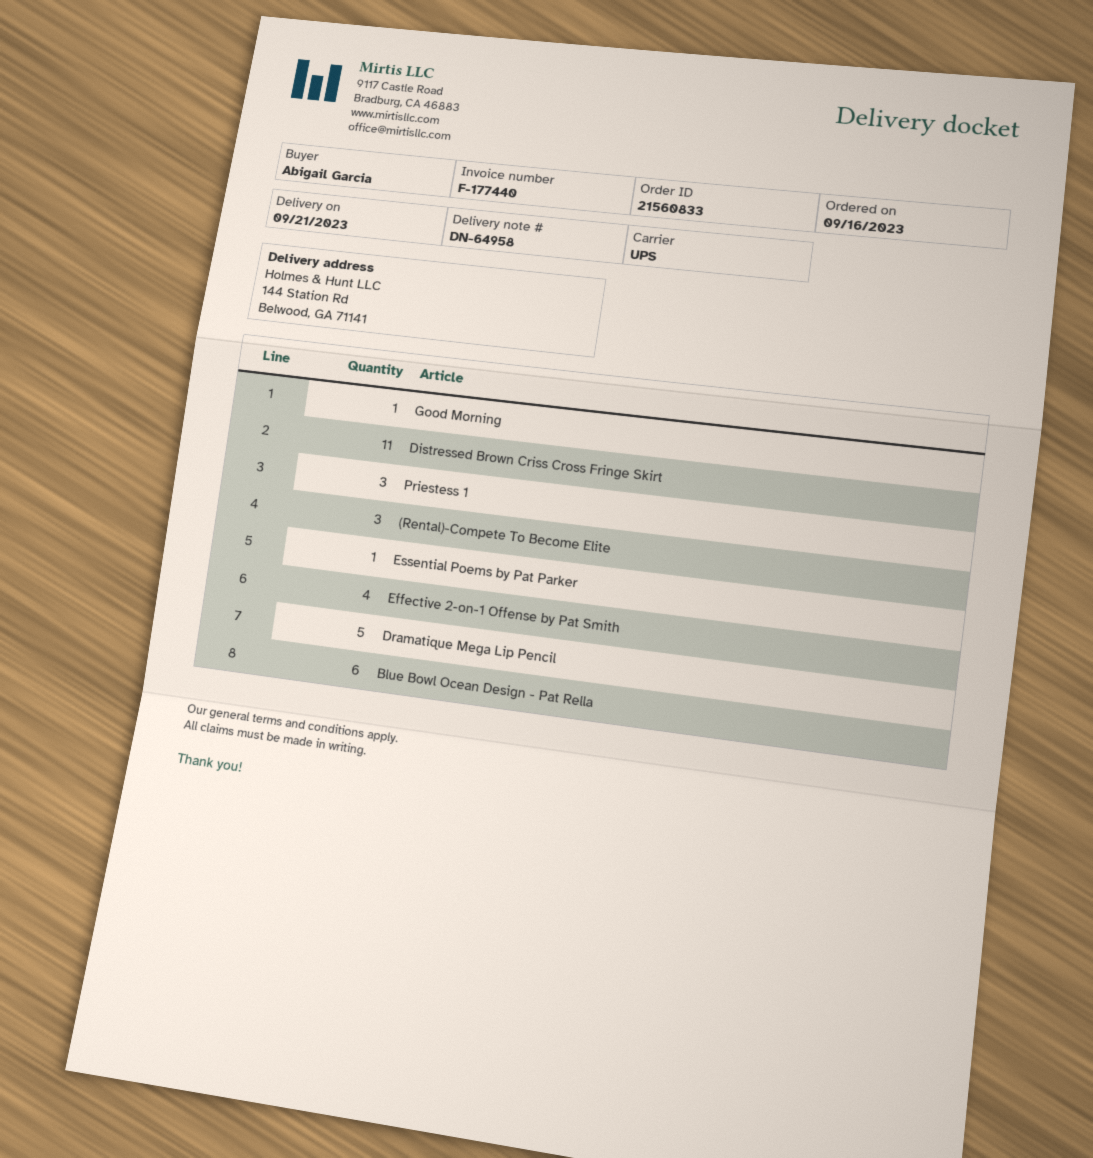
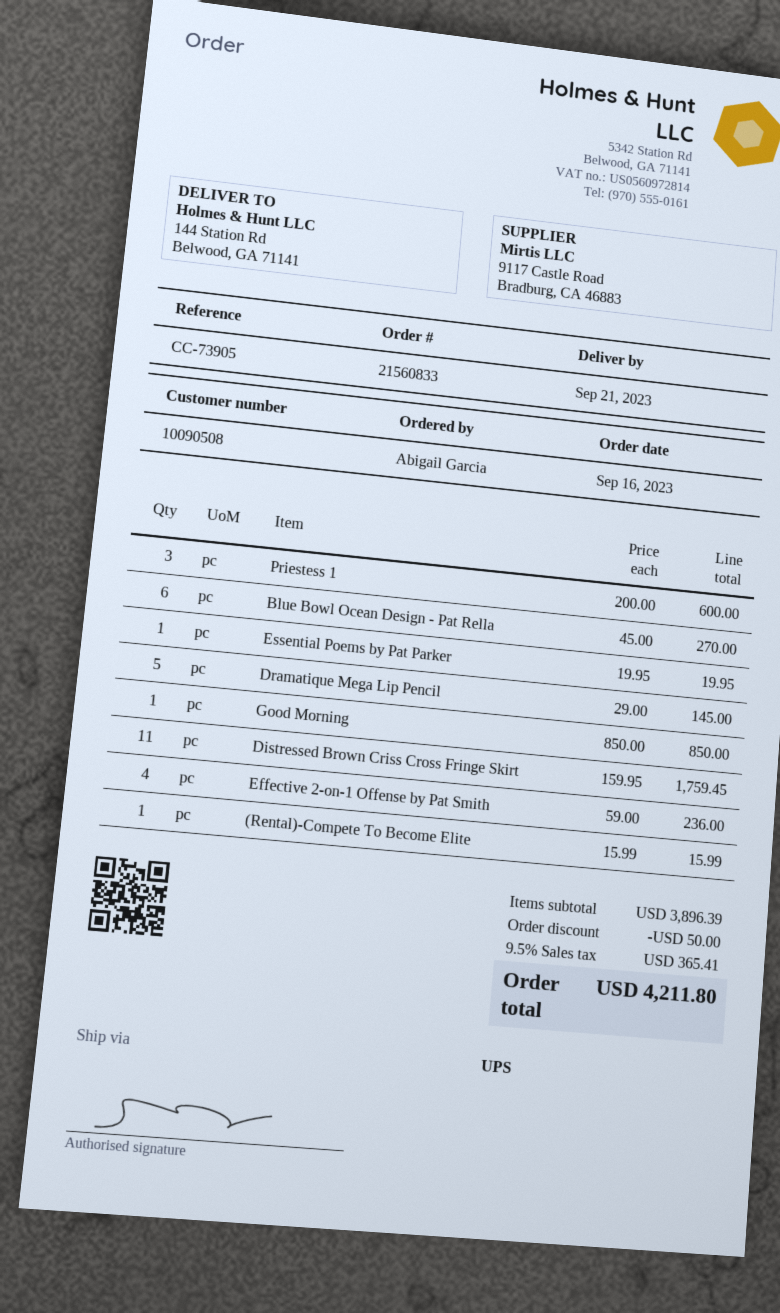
(Rental)-Compete To Become Elite: 3 -> 1

